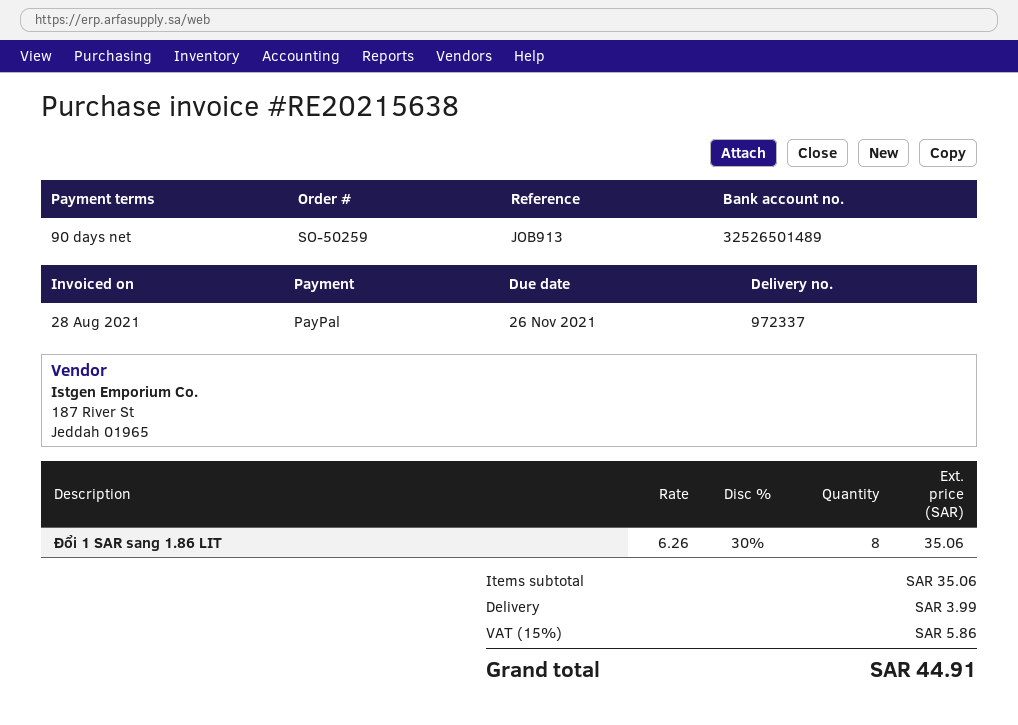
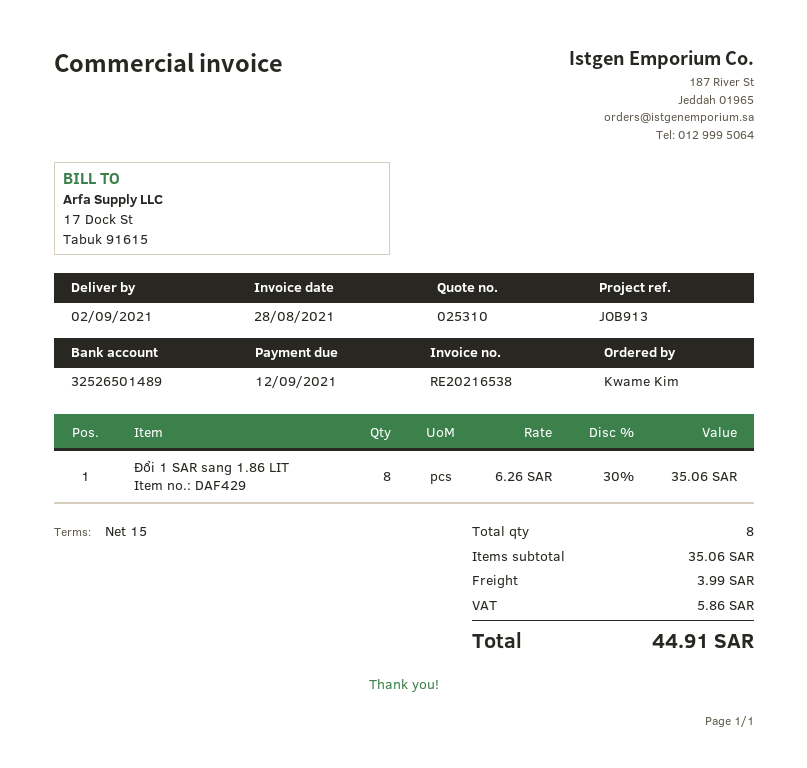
invoice number: RE20215638 -> RE20216538
payment terms: 90 days -> 15 days
due date: 2021-11-26 -> 2021-09-12

